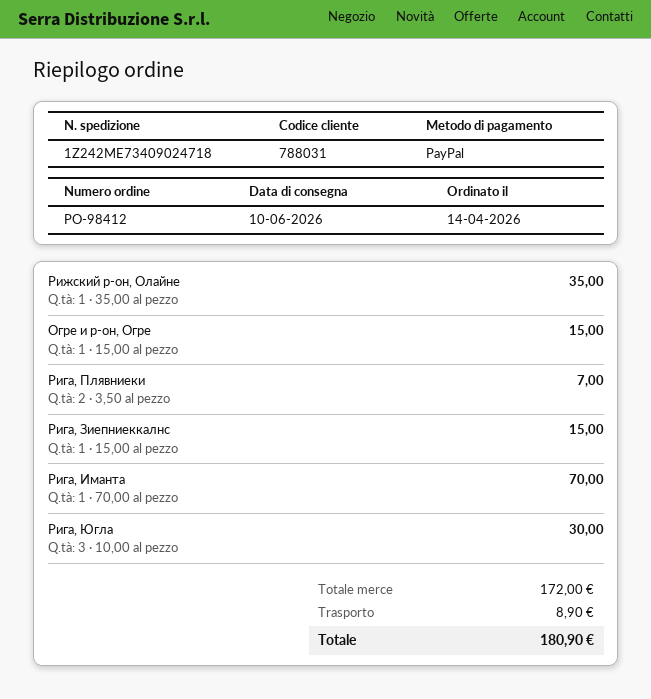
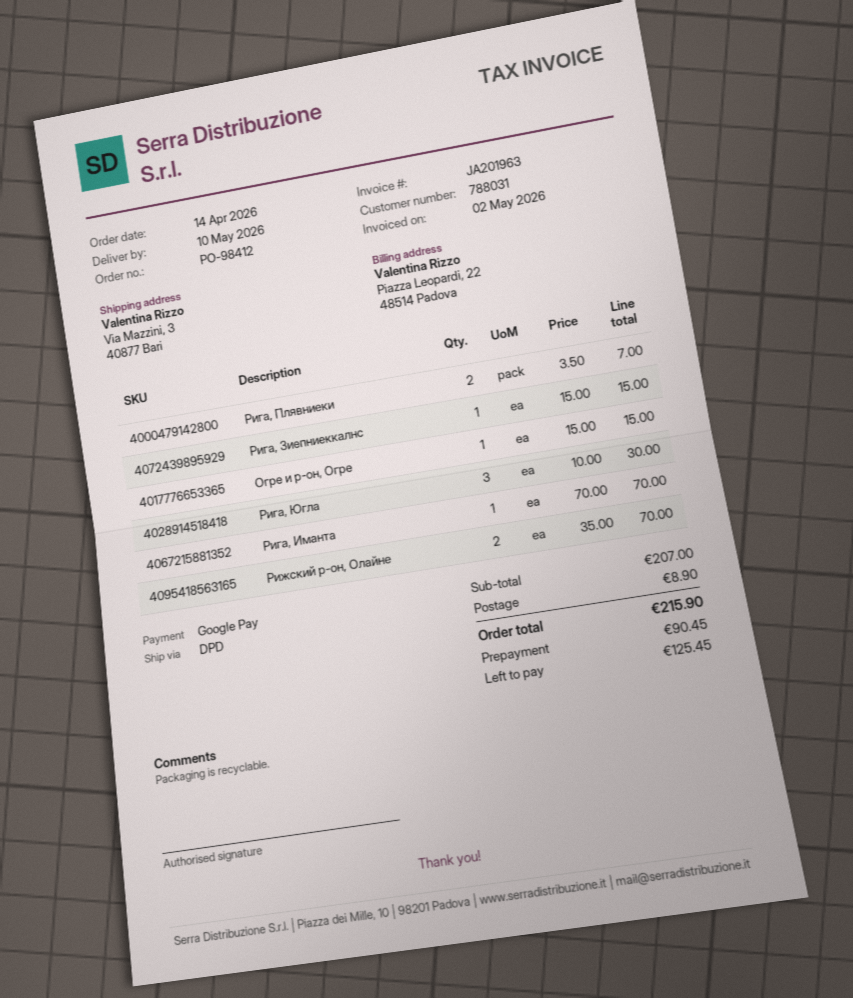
delivery date: 2026-06-10 -> 2026-05-10
payment method: PayPal -> Google Pay
Рижский р-он, Олайне: 1 x 35.00 = 35.00 -> 2 x 35.00 = 70.00
subtotal: 172.00 -> 207.00
total: 180.90 -> 215.90

